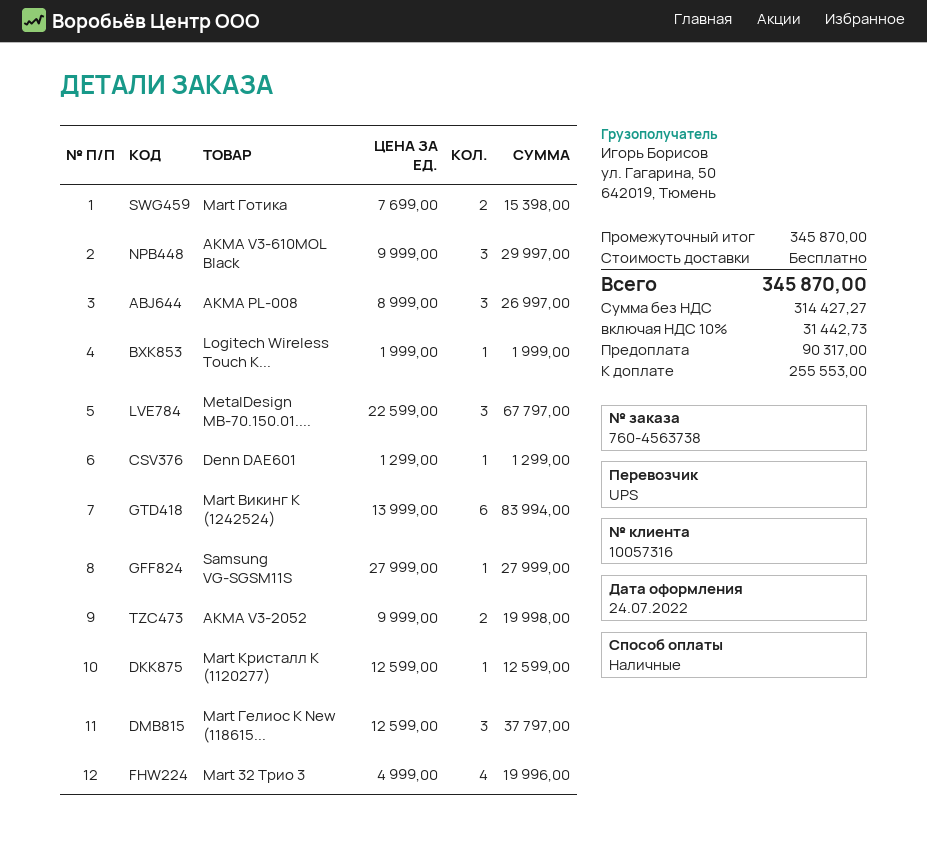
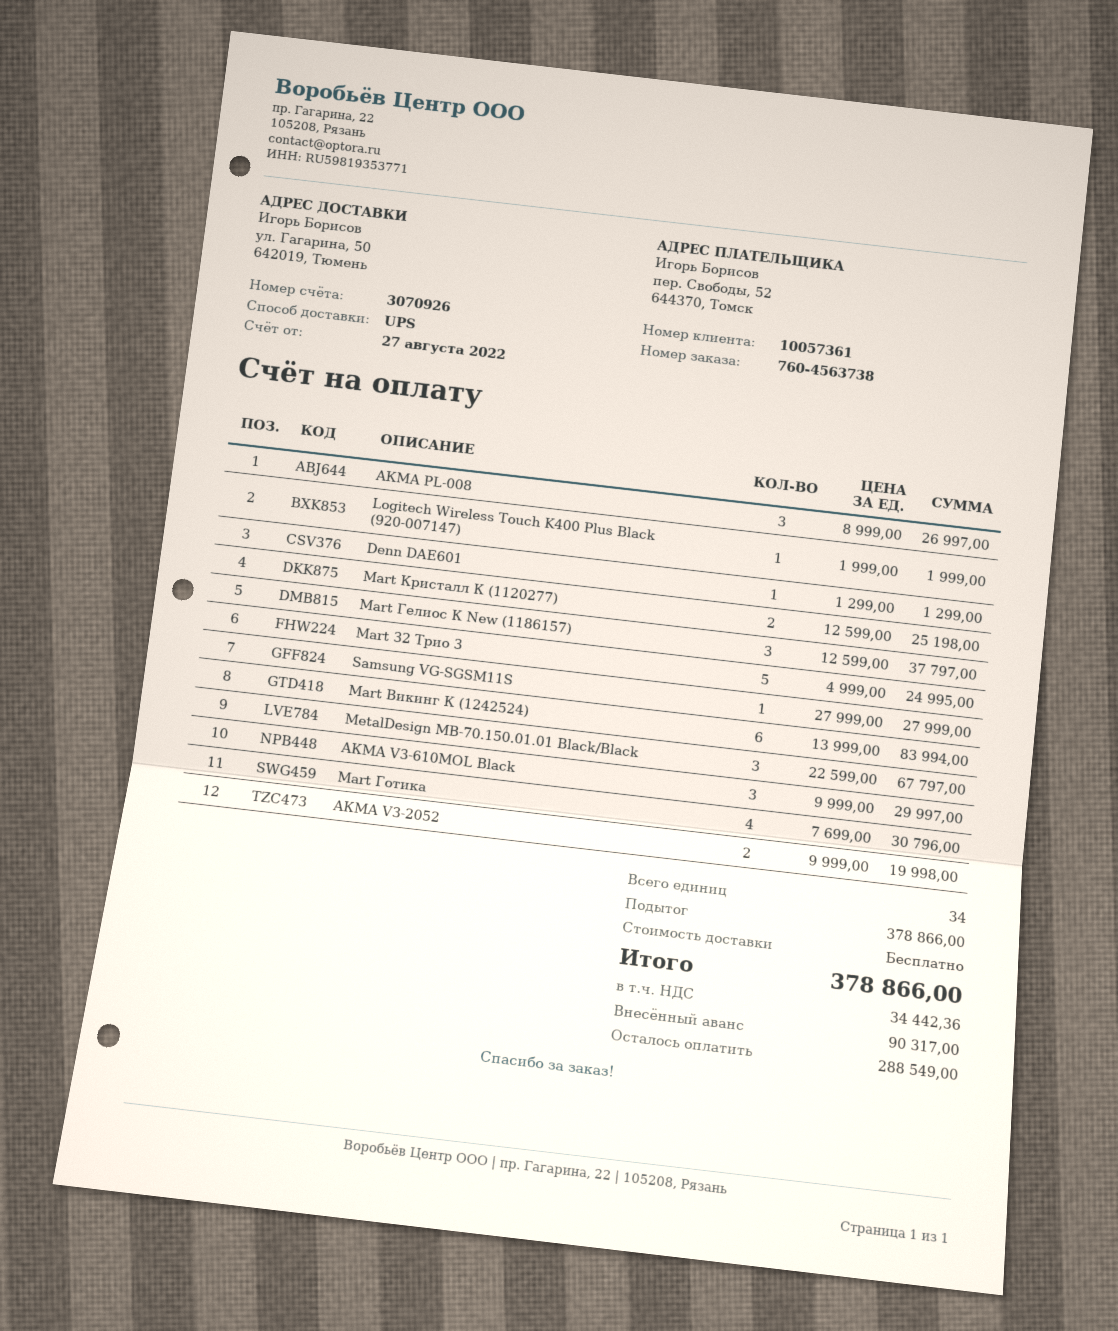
customer number: 10057316 -> 10057361
Mart Готика: 2 x 7699.00 = 15398.00 -> 4 x 7699.00 = 30796.00
Mart Кристалл К (1120277): 1 x 12599.00 = 12599.00 -> 2 x 12599.00 = 25198.00
Mart 32 Трио 3: 4 x 4999.00 = 19996.00 -> 5 x 4999.00 = 24995.00
subtotal: 345870.00 -> 378866.00
tax: 31442.73 -> 34442.36
total: 345870.00 -> 378866.00
balance: 255553.00 -> 288549.00

